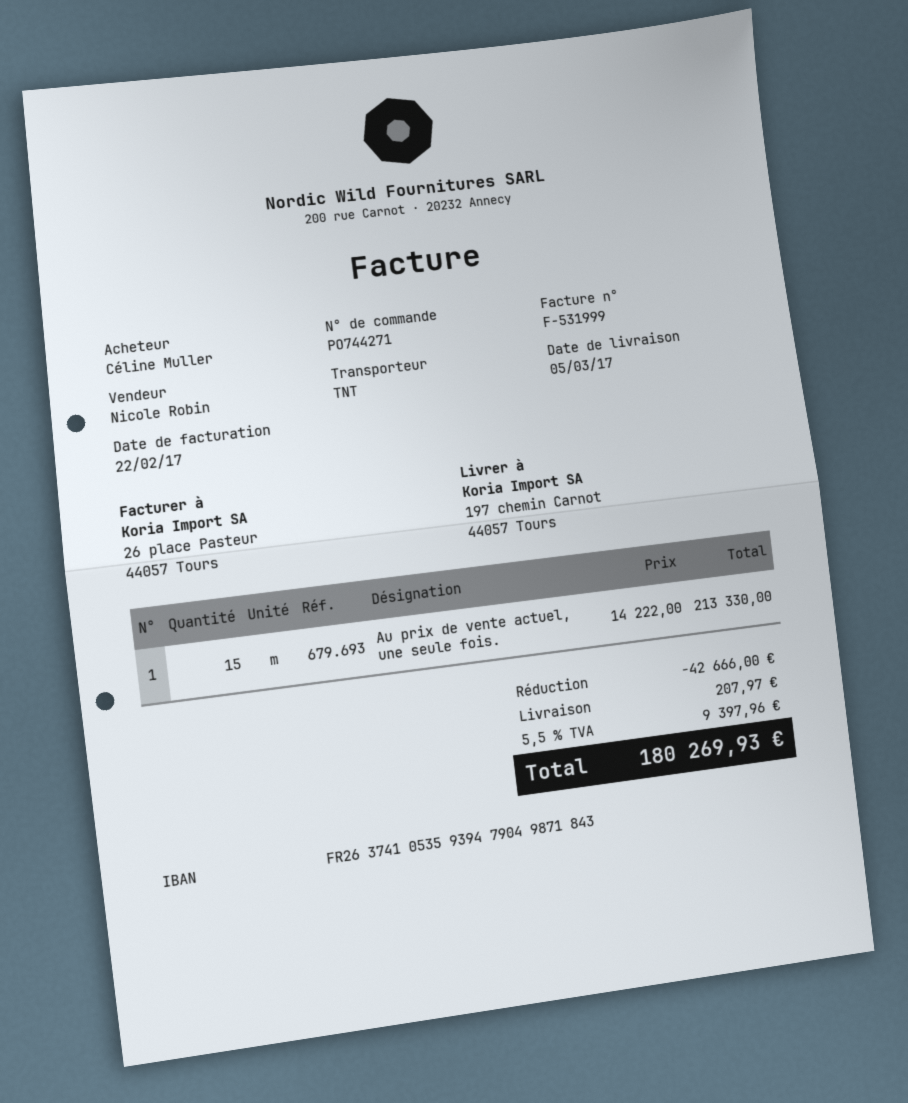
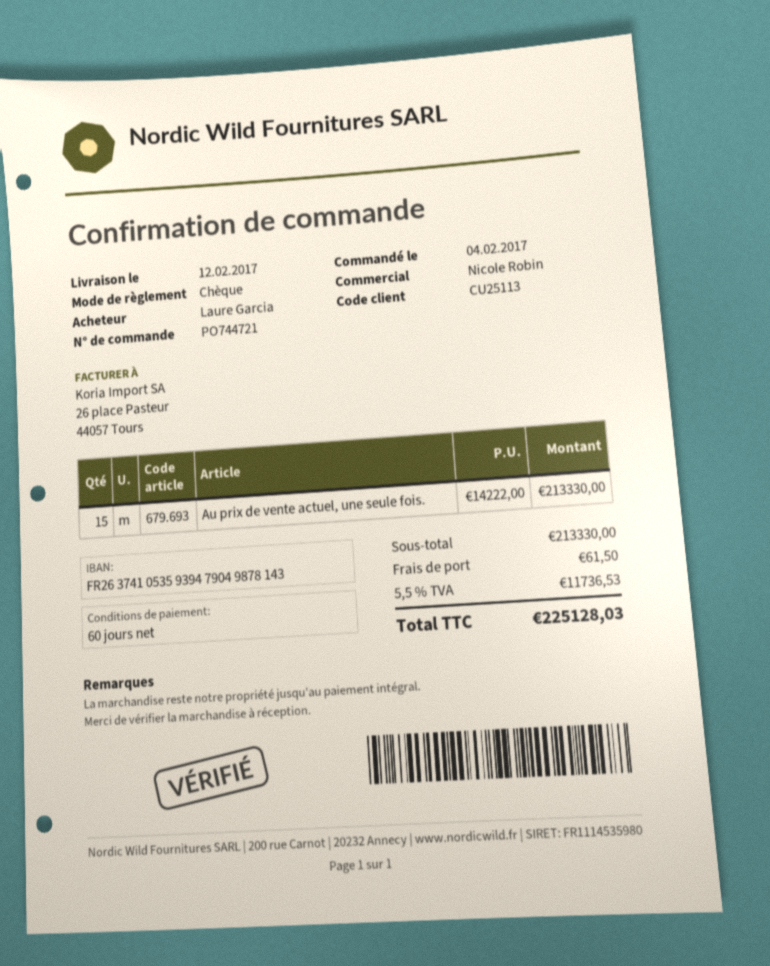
order number: PO744271 -> PO744721
delivery date: 2017-03-05 -> 2017-02-12
ordered by: Céline Muller -> Laure Garcia
bank account: FR2637410535939479049871843 -> FR2637410535939479049878143
discount: 42666.00 -> none
shipping: 207.97 -> 61.50
tax: 5.5% = 9397.96 -> 5.5% = 11736.53
total: 180269.93 -> 225128.03

